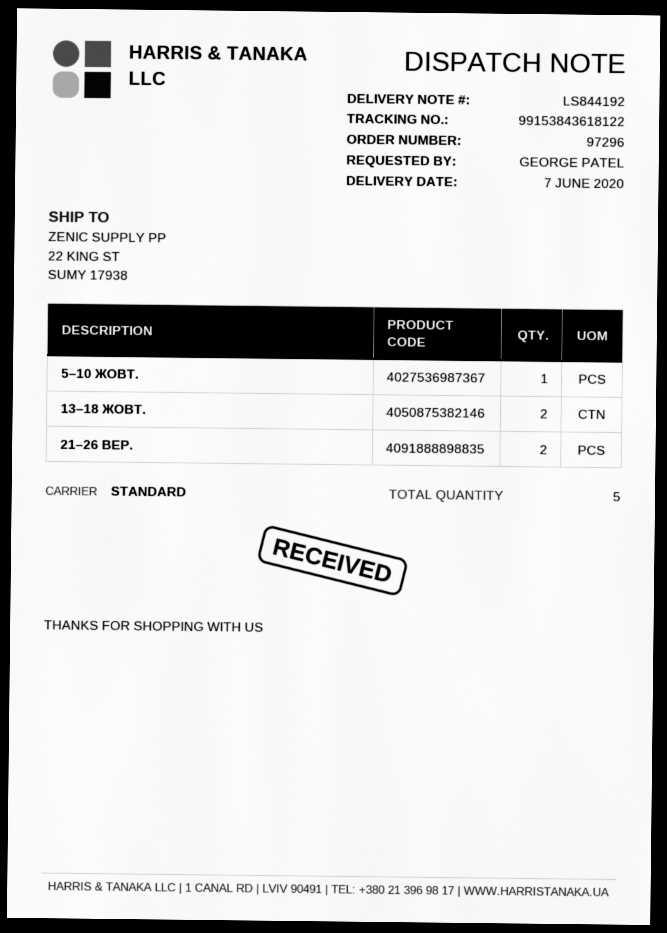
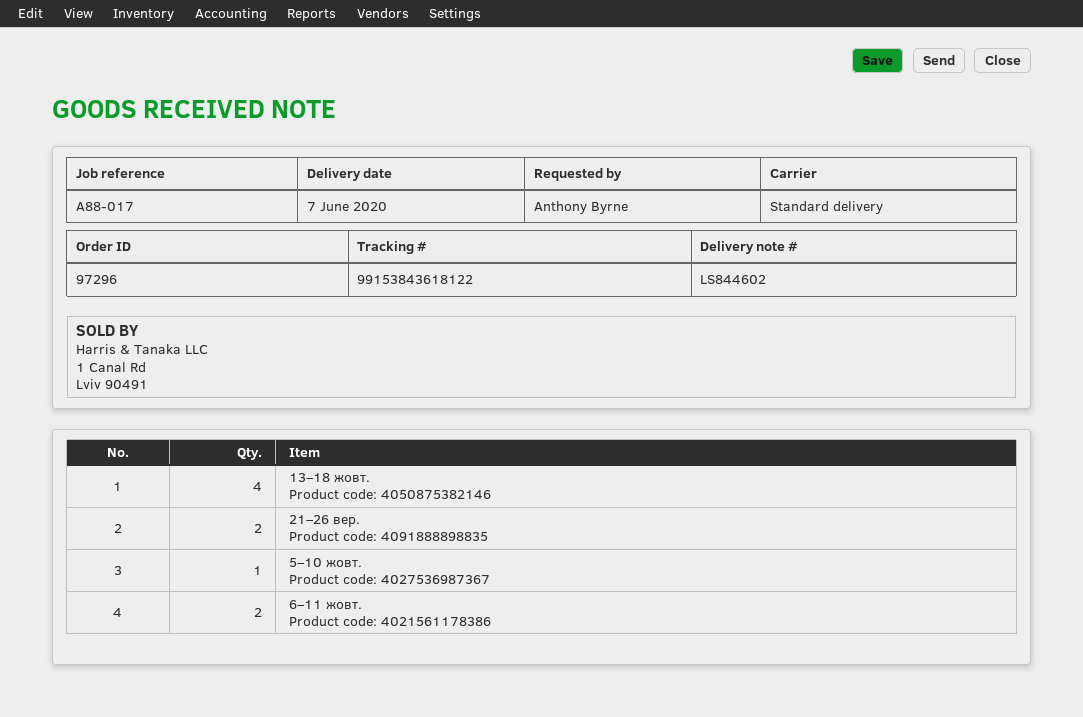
delivery note number: LS844192 -> LS844602
ordered by: GEORGE PATEL -> Anthony Byrne
13–18 ЖОВТ.: 2 -> 4
6–11 жовт.: none -> 2

